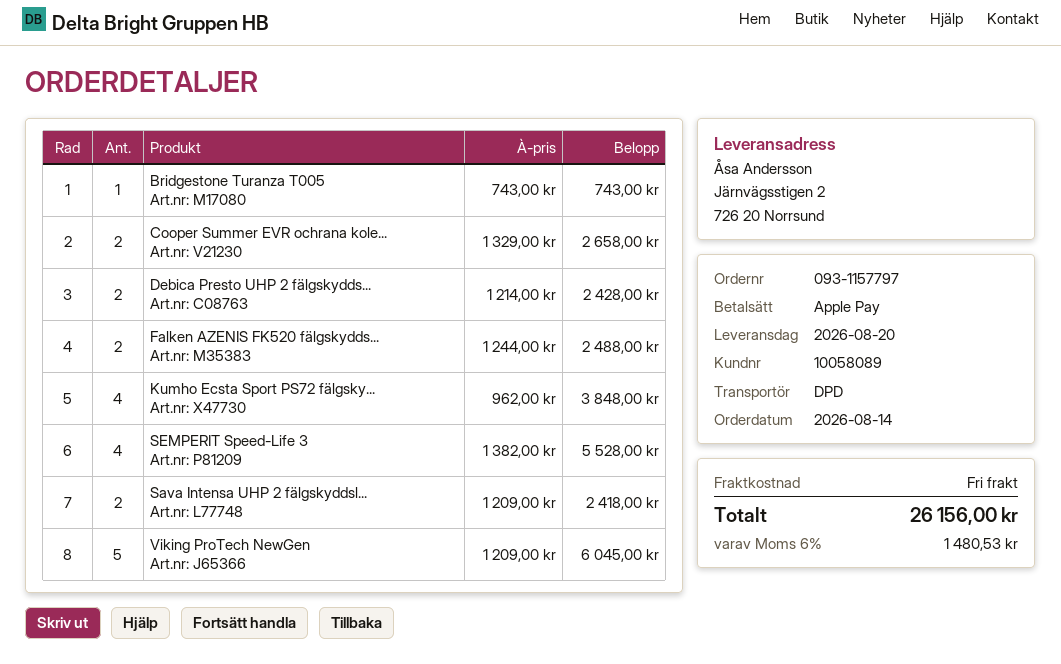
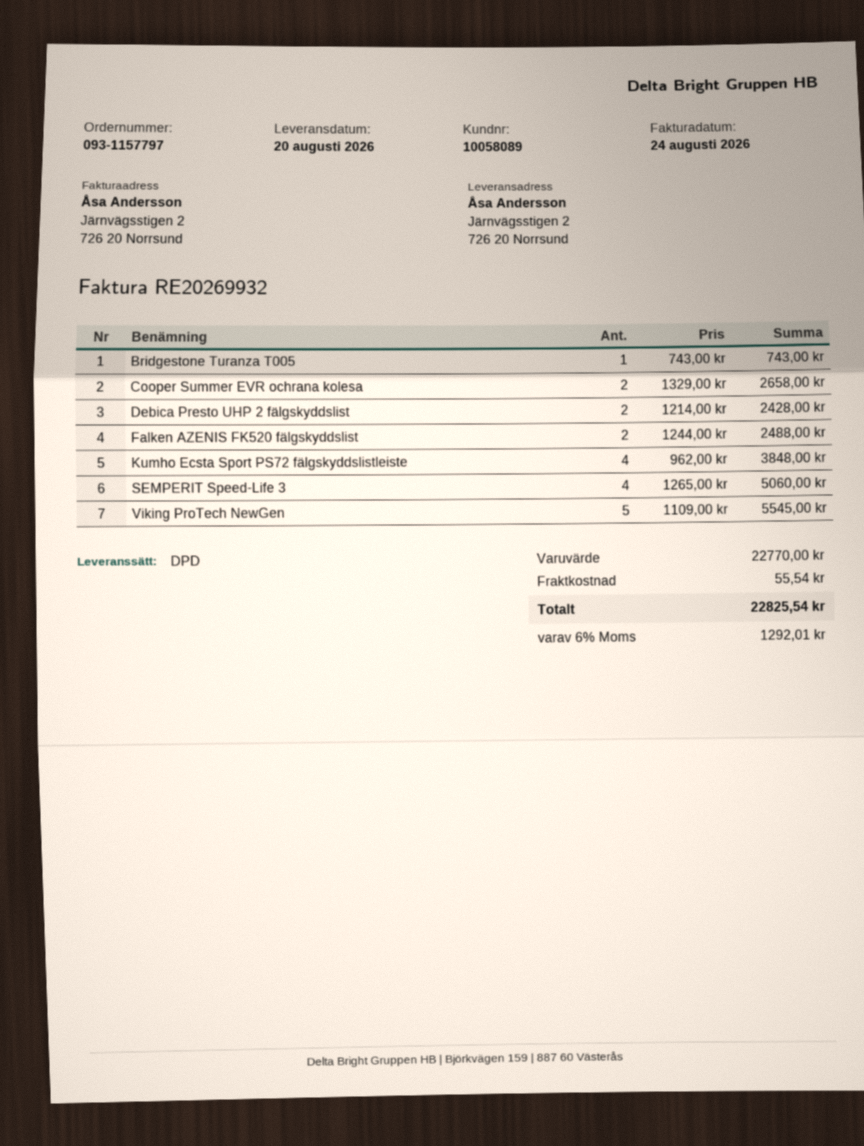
SEMPERIT Speed-Life 3: 4 x 1382.00 = 5528.00 -> 4 x 1265.00 = 5060.00
Sava Intensa UHP 2 fälgskyddsl...: 2 x 1209.00 = 2418.00 -> none
Viking ProTech NewGen: 5 x 1209.00 = 6045.00 -> 5 x 1109.00 = 5545.00
shipping: 0.00 -> 55.54
tax: 6% = 1480.53 -> 6% = 1292.01
total: 26156.00 -> 22825.54

